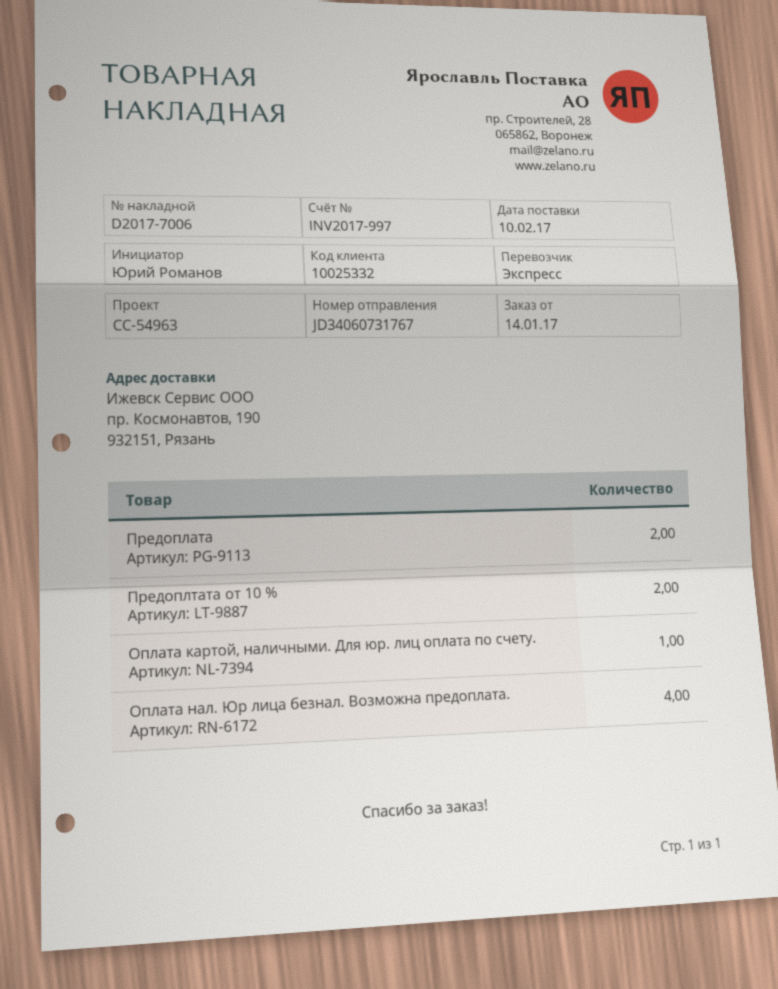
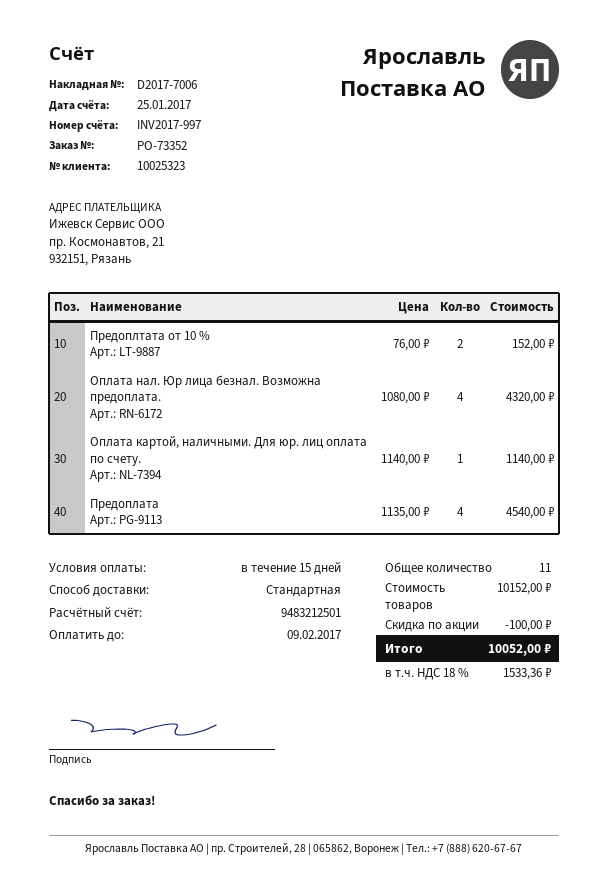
customer number: 10025332 -> 10025323
shipping method: express -> standard
Предоплата: 2 -> 4

